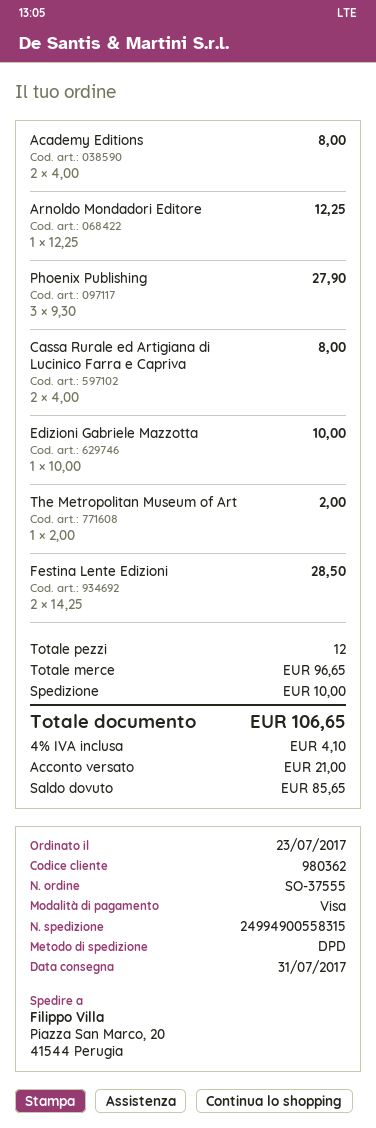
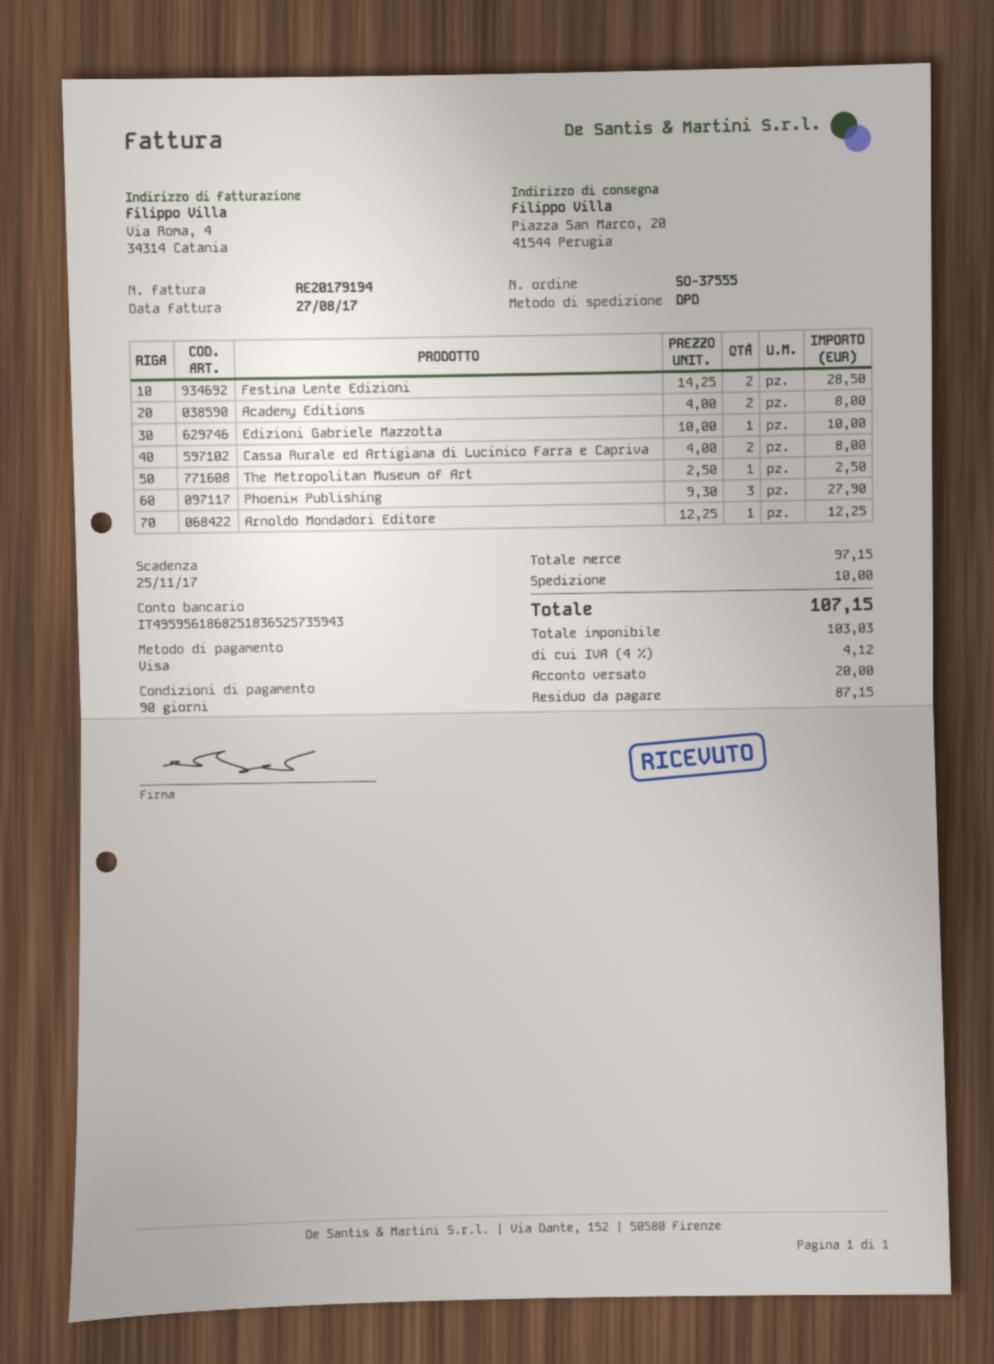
The Metropolitan Museum of Art: 1 x 2.00 = 2.00 -> 1 x 2.50 = 2.50
subtotal: 96.65 -> 97.15
tax: 4% = 4.10 -> 4% = 4.12
total: 106.65 -> 107.15
deposit: 21.00 -> 20.00
balance: 85.65 -> 87.15

